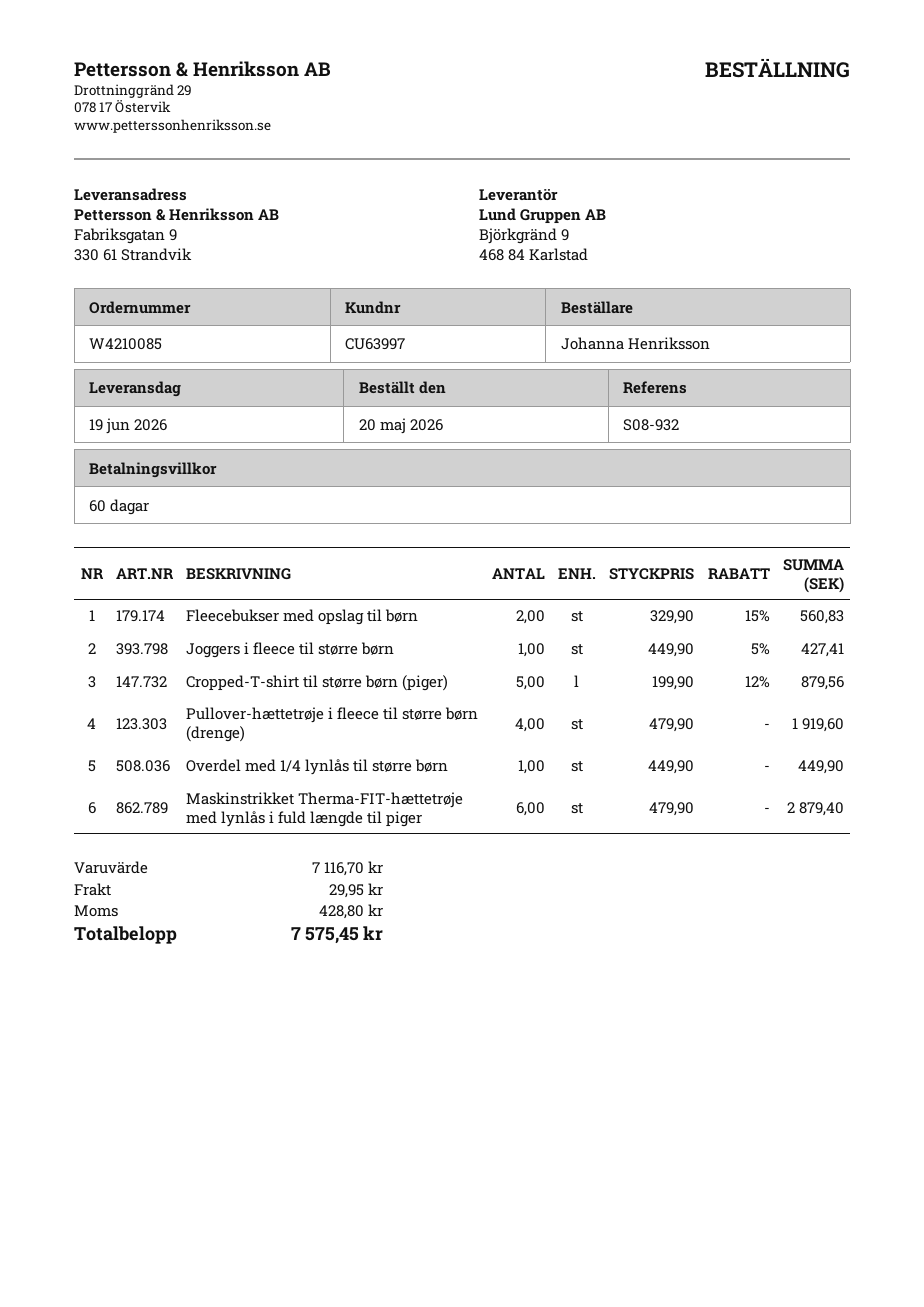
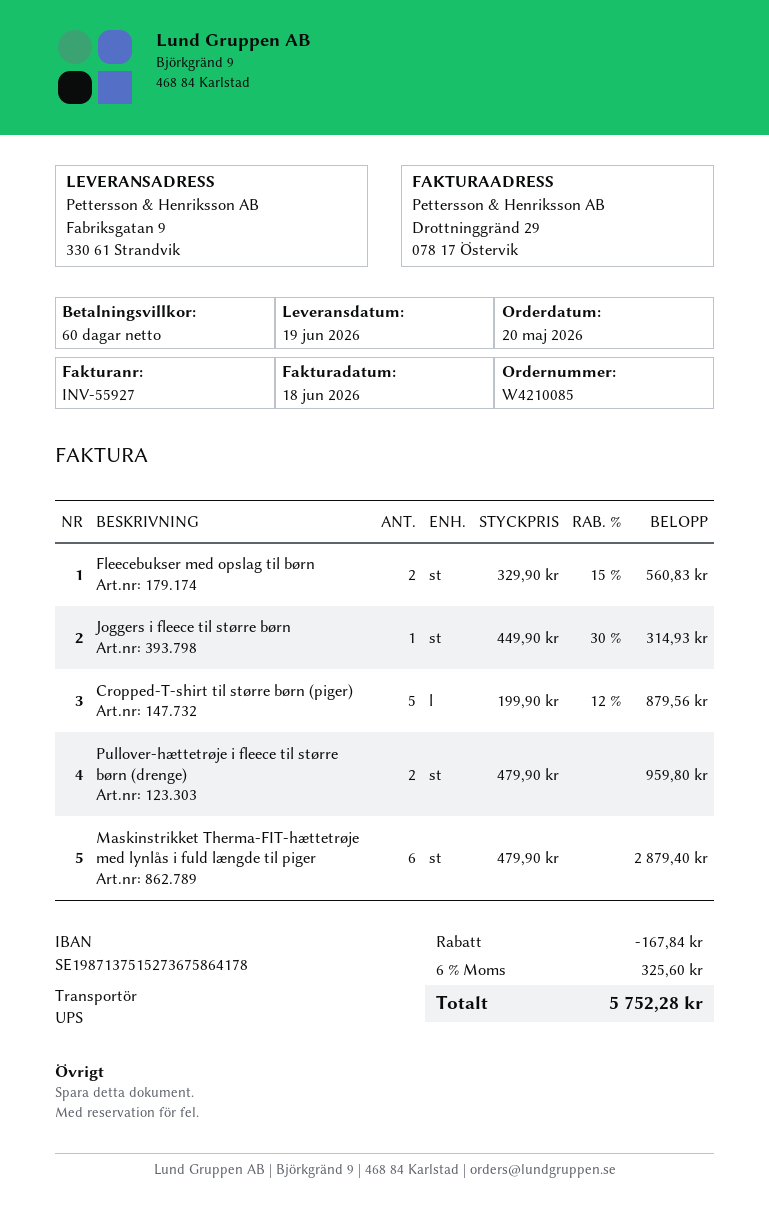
Joggers i fleece til større børn: 1 x 449.90 - 5% = 427.41 -> 1 x 449.90 - 30% = 314.93
Pullover-hættetrøje i fleece til større børn (drenge): 4 x 479.90 = 1919.60 -> 2 x 479.90 = 959.80
Overdel med 1/4 lynlås til større børn: 1 x 449.90 = 449.90 -> none
discount: none -> 167.84
shipping: 29.95 -> none
tax: 428.80 -> 325.60
total: 7575.45 -> 5752.28

